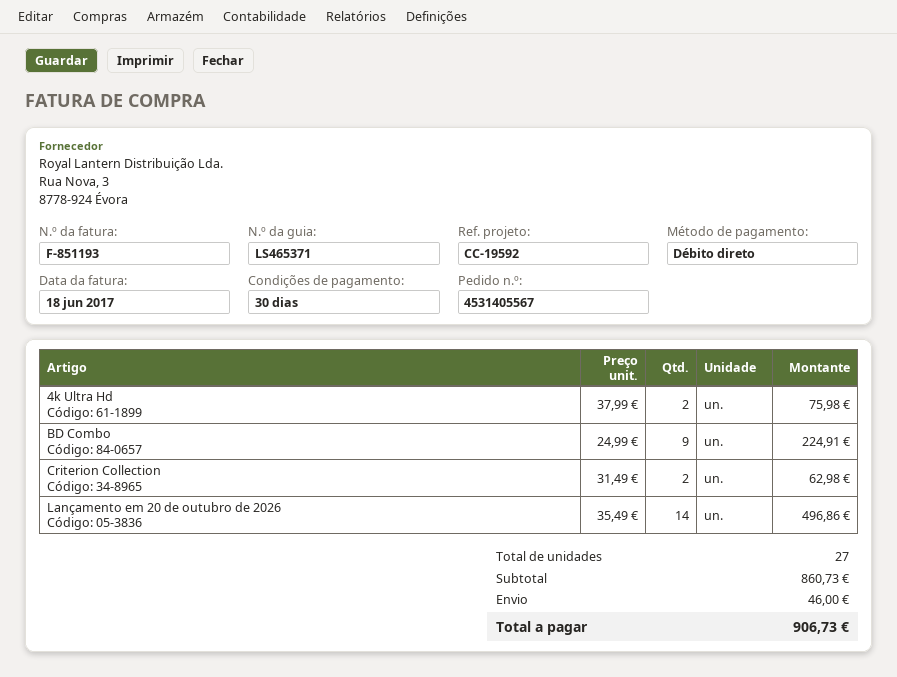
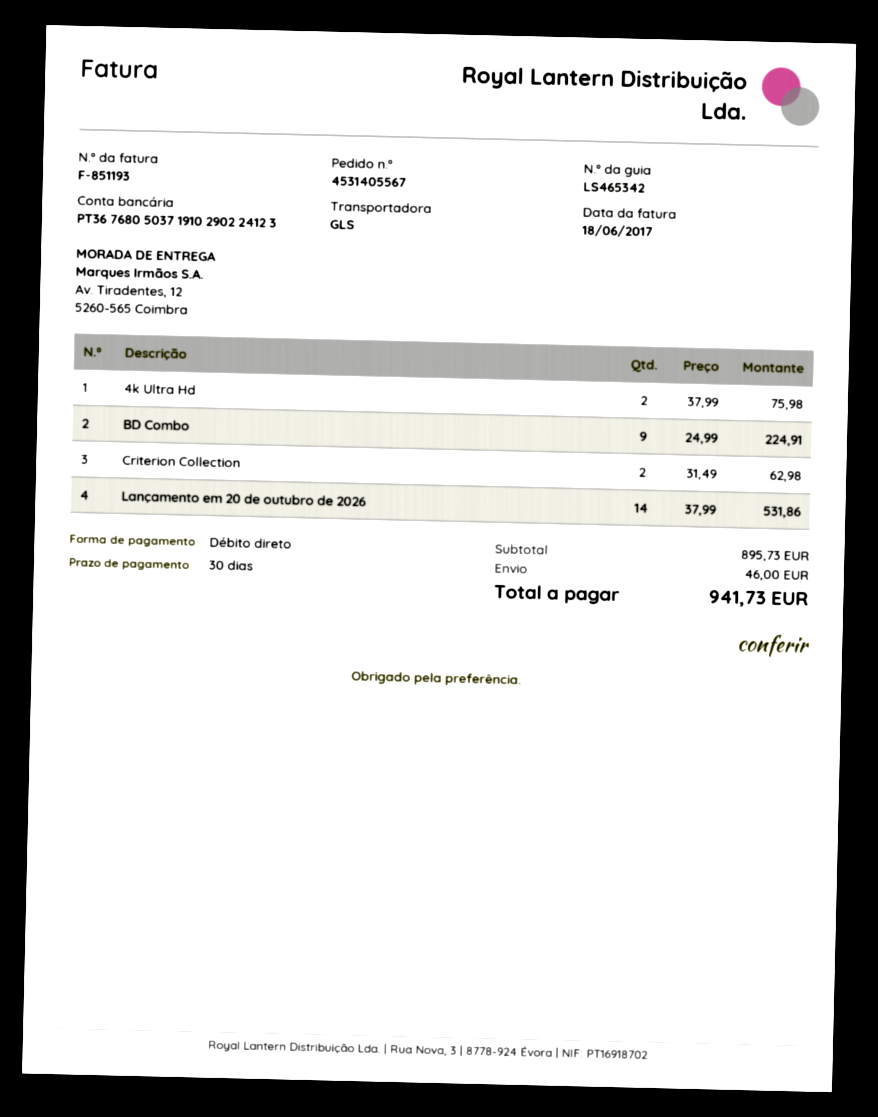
delivery note number: LS465371 -> LS465342
Lançamento em 20 de outubro de 2026: 14 x 35.49 = 496.86 -> 14 x 37.99 = 531.86
subtotal: 860.73 -> 895.73
total: 906.73 -> 941.73

